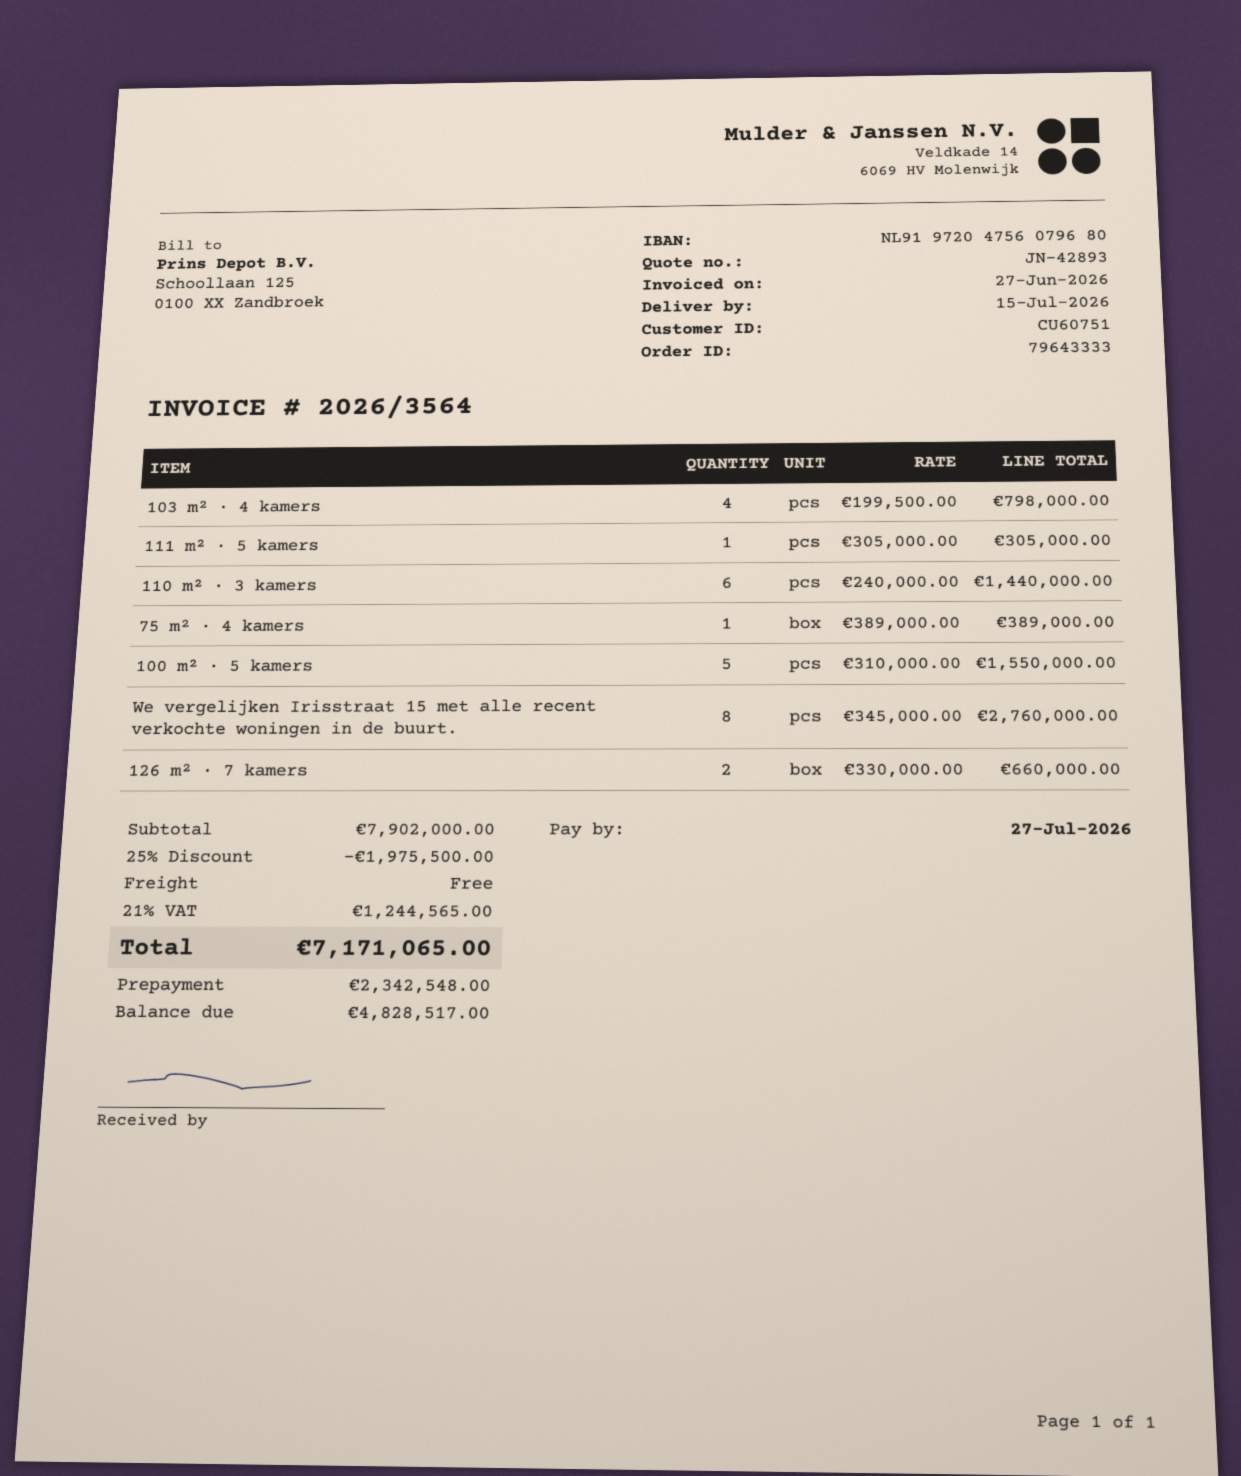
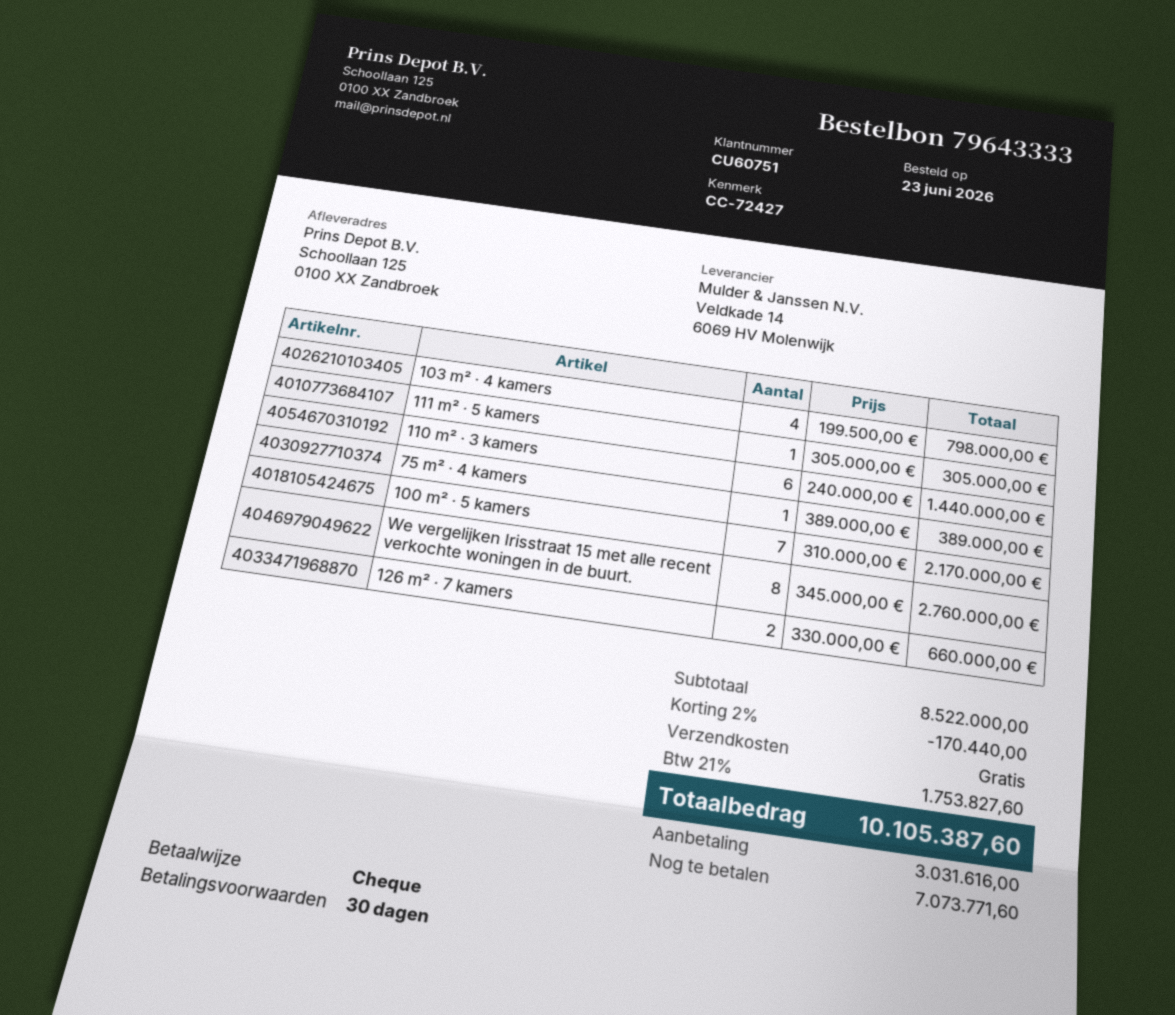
100 m² · 5 kamers: 5 x 310000.00 = 1550000.00 -> 7 x 310000.00 = 2170000.00
subtotal: 7902000.00 -> 8522000.00
discount: 25% = 1975500.00 -> 2% = 170440.00
tax: 21% = 1244565.00 -> 21% = 1753827.60
total: 7171065.00 -> 10105387.60
deposit: 2342548.00 -> 3031616.00
balance: 4828517.00 -> 7073771.60

